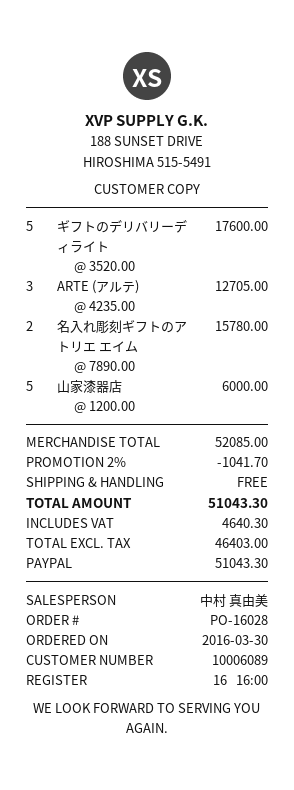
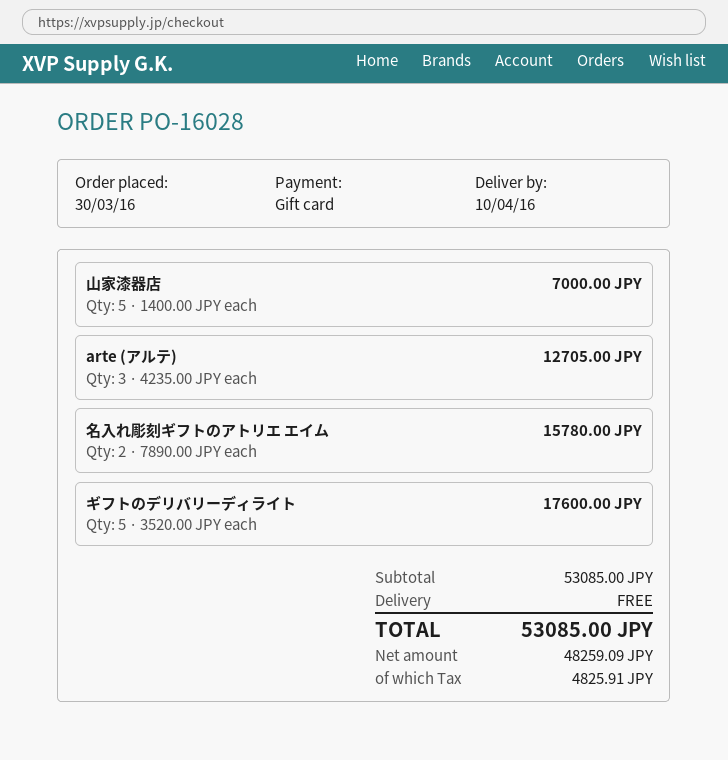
payment method: PayPal -> gift card
山家漆器店: 5 x 1200.00 = 6000.00 -> 5 x 1400.00 = 7000.00
subtotal: 52085.00 -> 53085.00
discount: 2% = 1041.70 -> none
net: 46403.00 -> 48259.09
tax: 4640.30 -> 4825.91
total: 51043.30 -> 53085.00

